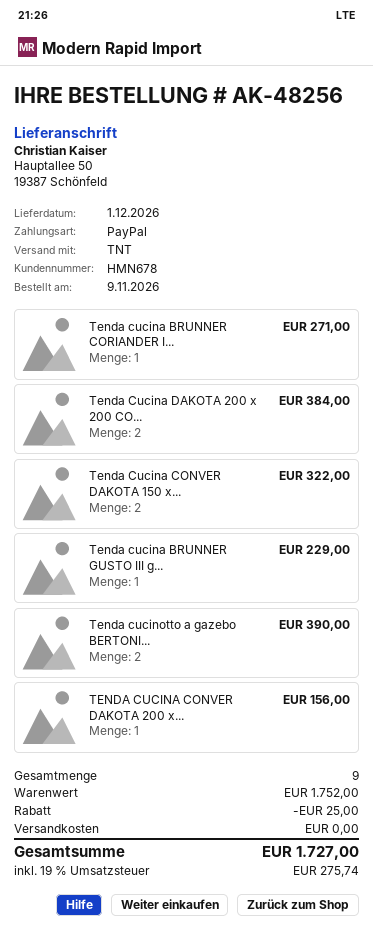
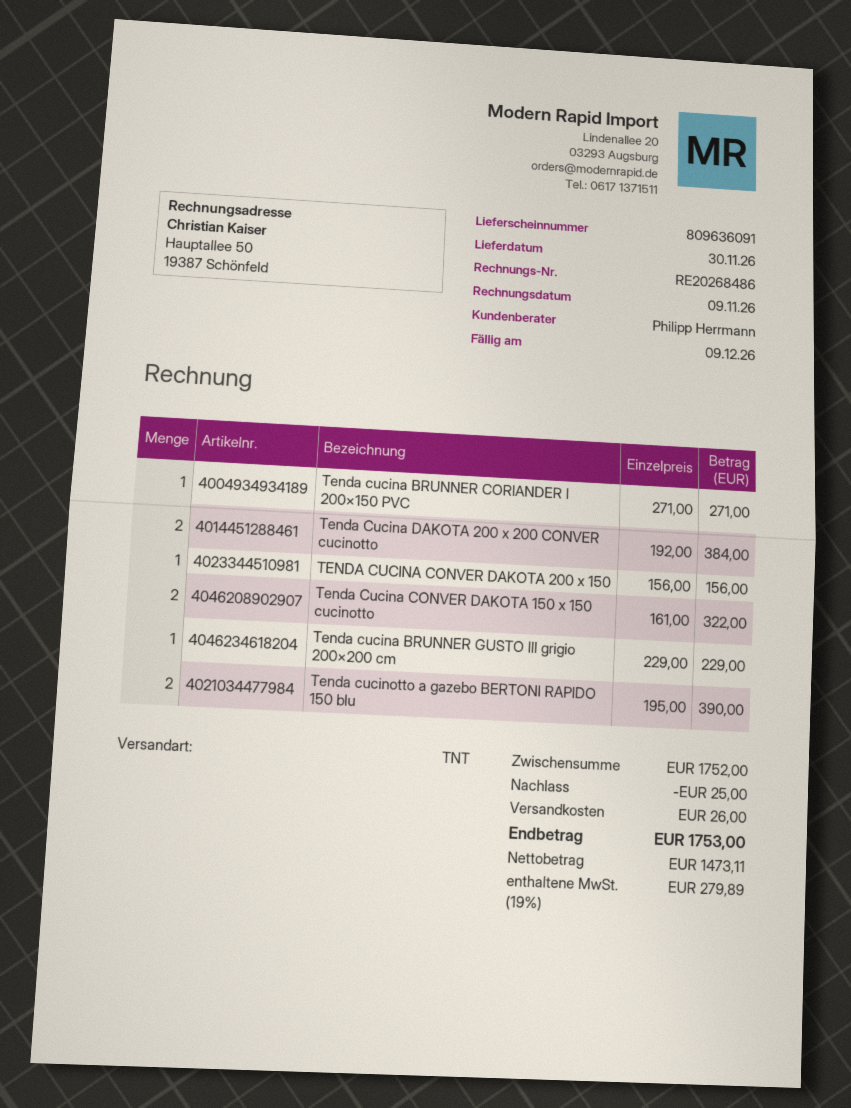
delivery date: 2026-12-01 -> 2026-11-30
shipping: 0.00 -> 26.00
tax: 19% = 275.74 -> 19% = 279.89
total: 1727.00 -> 1753.00

